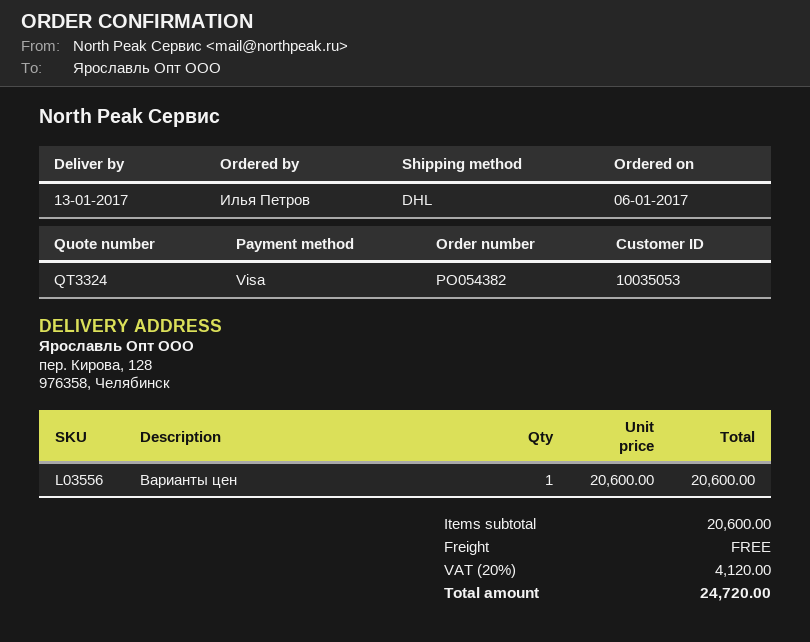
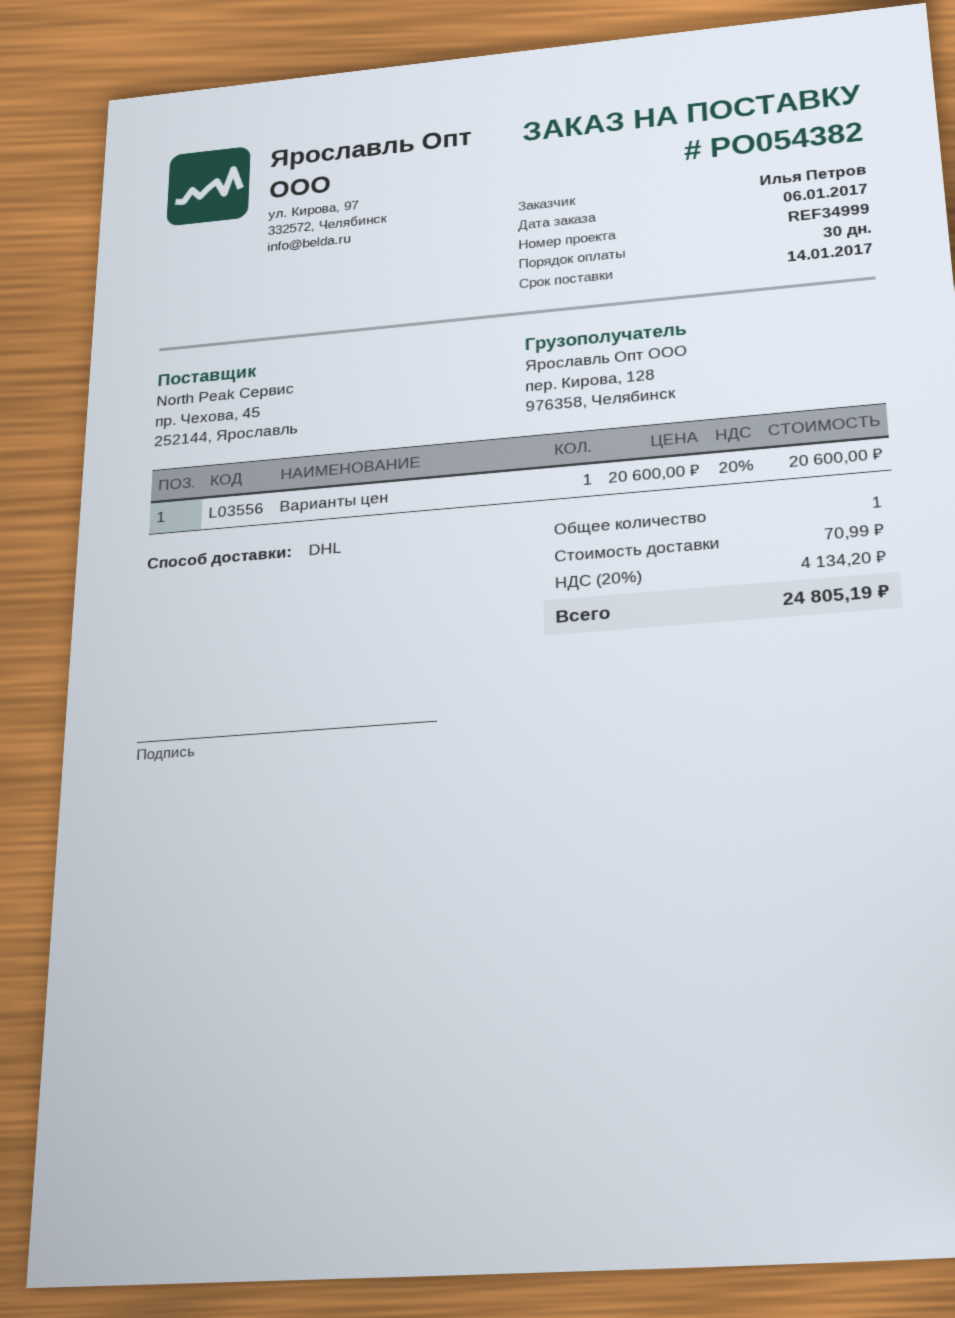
delivery date: 2017-01-13 -> 2017-01-14
shipping: 0.00 -> 70.99
tax: 20% = 4120.00 -> 20% = 4134.20
total: 24720.00 -> 24805.19

